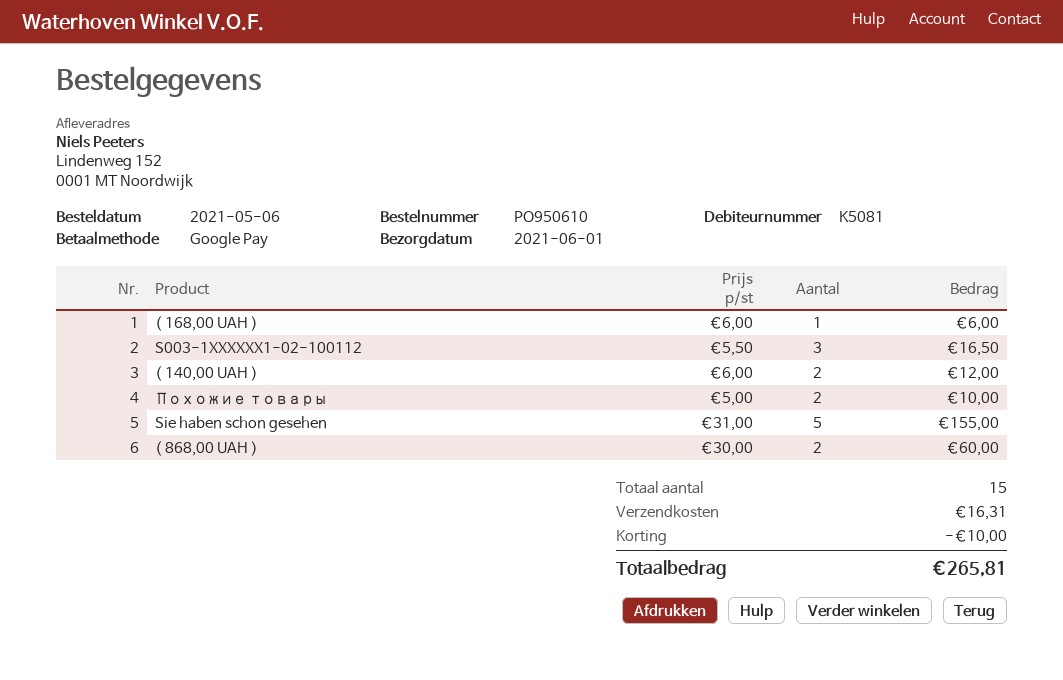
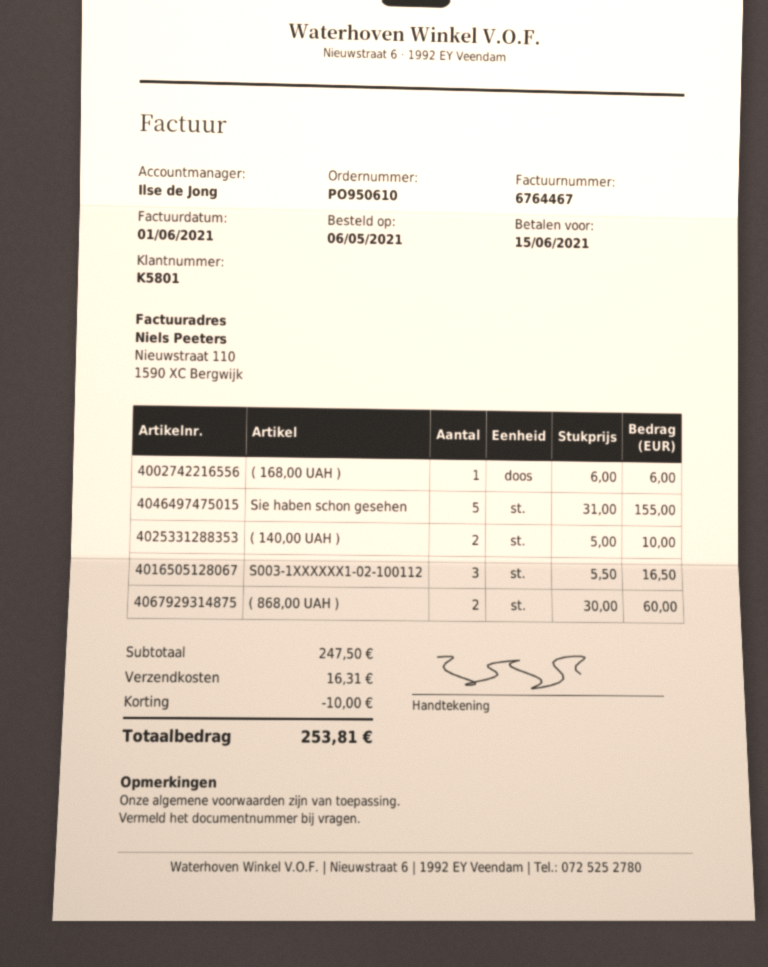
customer number: K5081 -> K5801
( 140,00 UAH ): 2 x 6.00 = 12.00 -> 2 x 5.00 = 10.00
Похожие товары: 2 x 5.00 = 10.00 -> none
total: 265.81 -> 253.81

